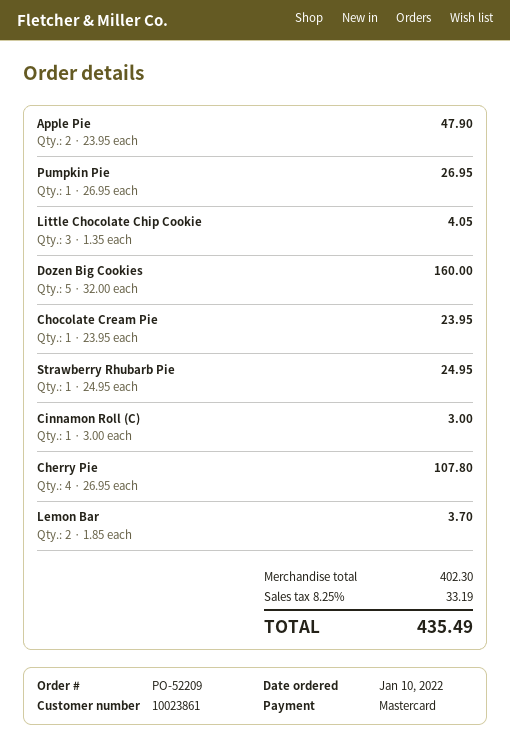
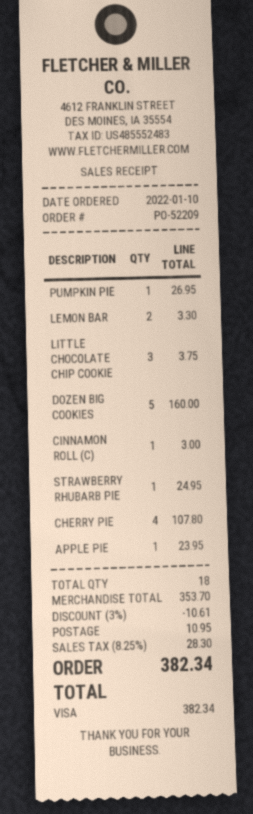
payment method: Mastercard -> Visa
Apple Pie: 2 for 47.90 -> 1 for 23.95
Little Chocolate Chip Cookie: 3 for 4.05 -> 3 for 3.75
Chocolate Cream Pie: 1 for 23.95 -> none
Lemon Bar: 2 for 3.70 -> 2 for 3.30
subtotal: 402.30 -> 353.70
discount: none -> 3% = 10.61
shipping: none -> 10.95
tax: 8.25% = 33.19 -> 8.25% = 28.30
total: 435.49 -> 382.34

